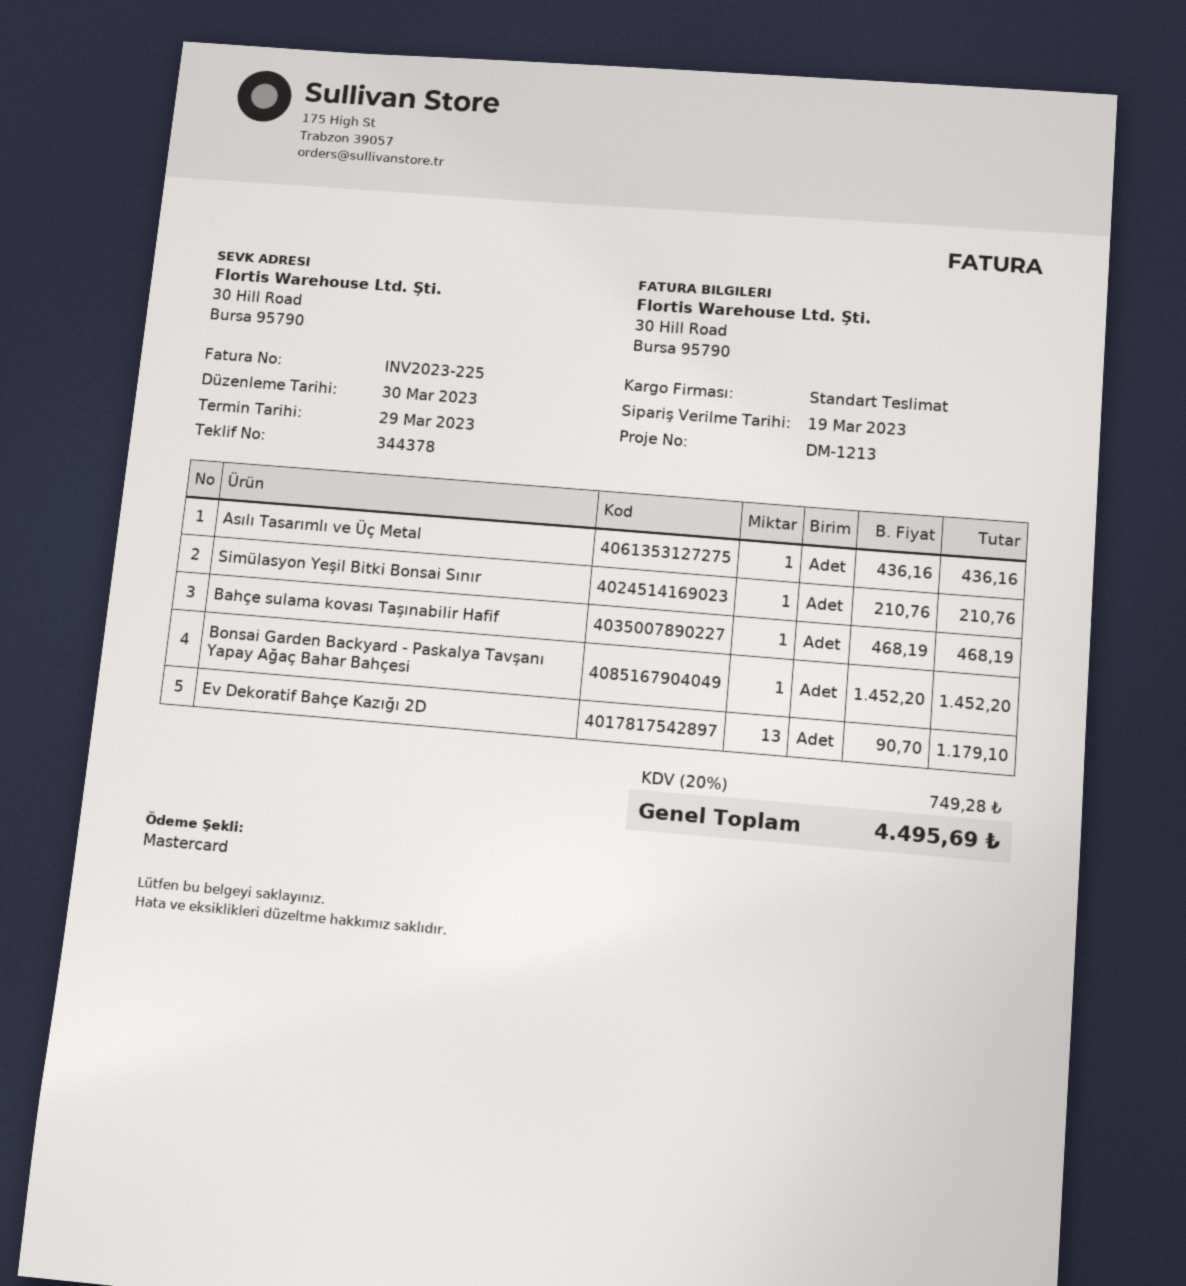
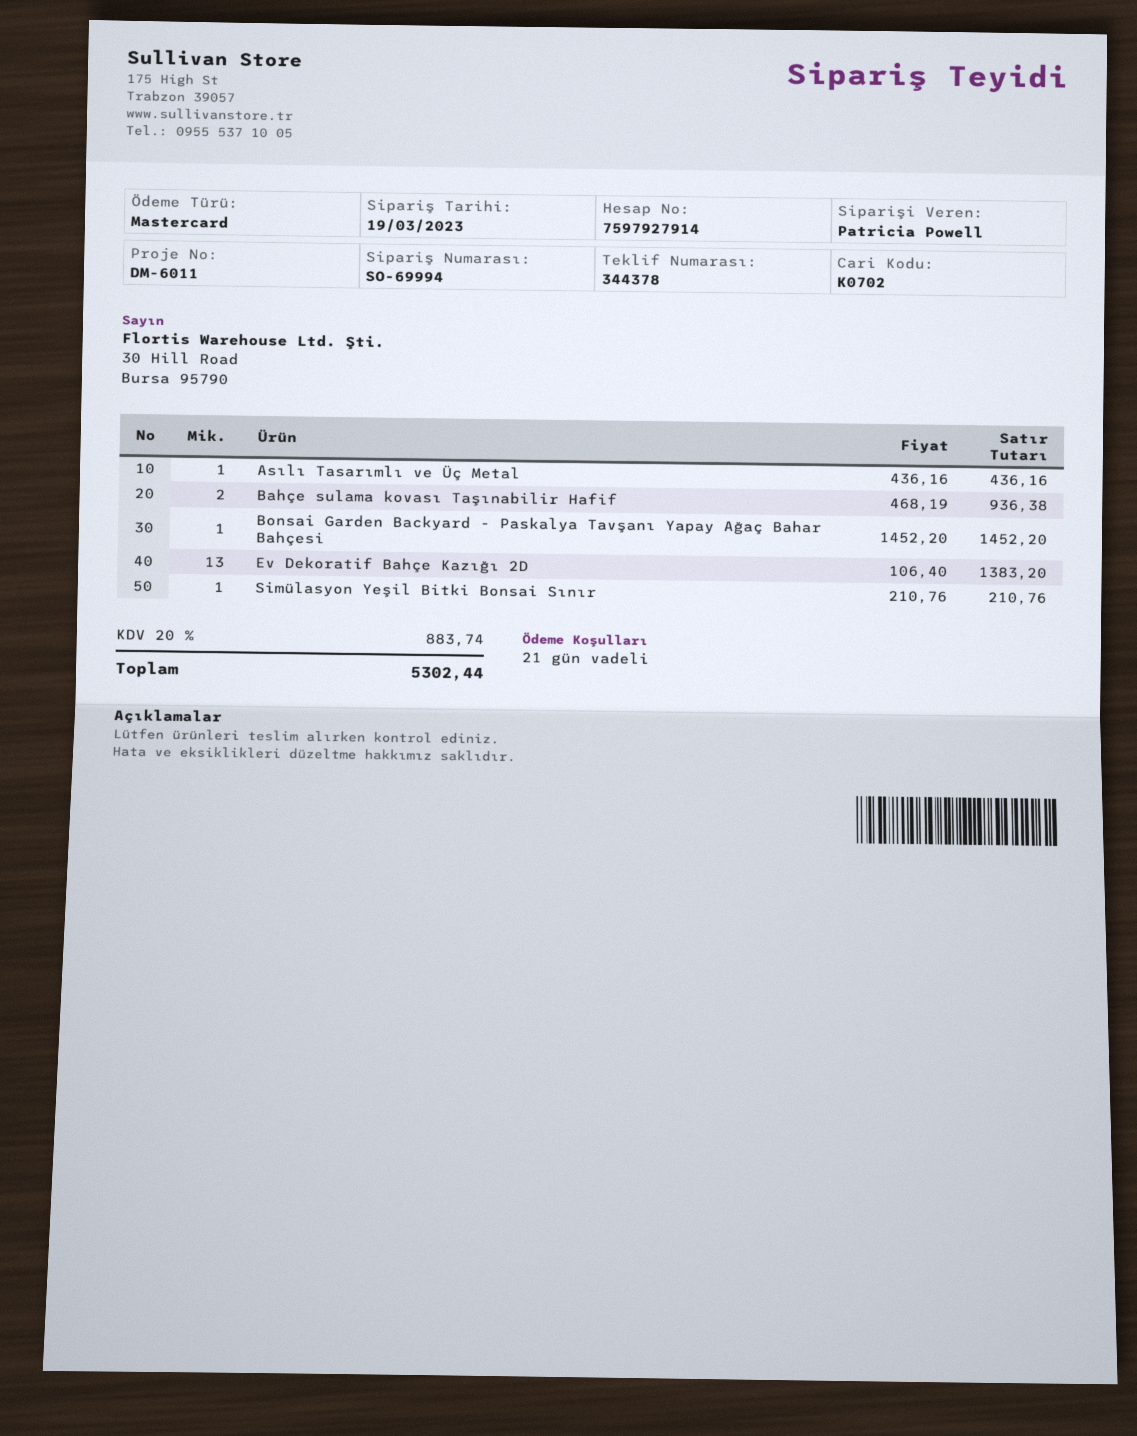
reference: DM-1213 -> DM-6011
Bahçe sulama kovası Taşınabilir Hafif: 1 x 468.19 = 468.19 -> 2 x 468.19 = 936.38
Ev Dekoratif Bahçe Kazığı 2D: 13 x 90.70 = 1179.10 -> 13 x 106.40 = 1383.20
tax: 20% = 749.28 -> 20% = 883.74
total: 4495.69 -> 5302.44

